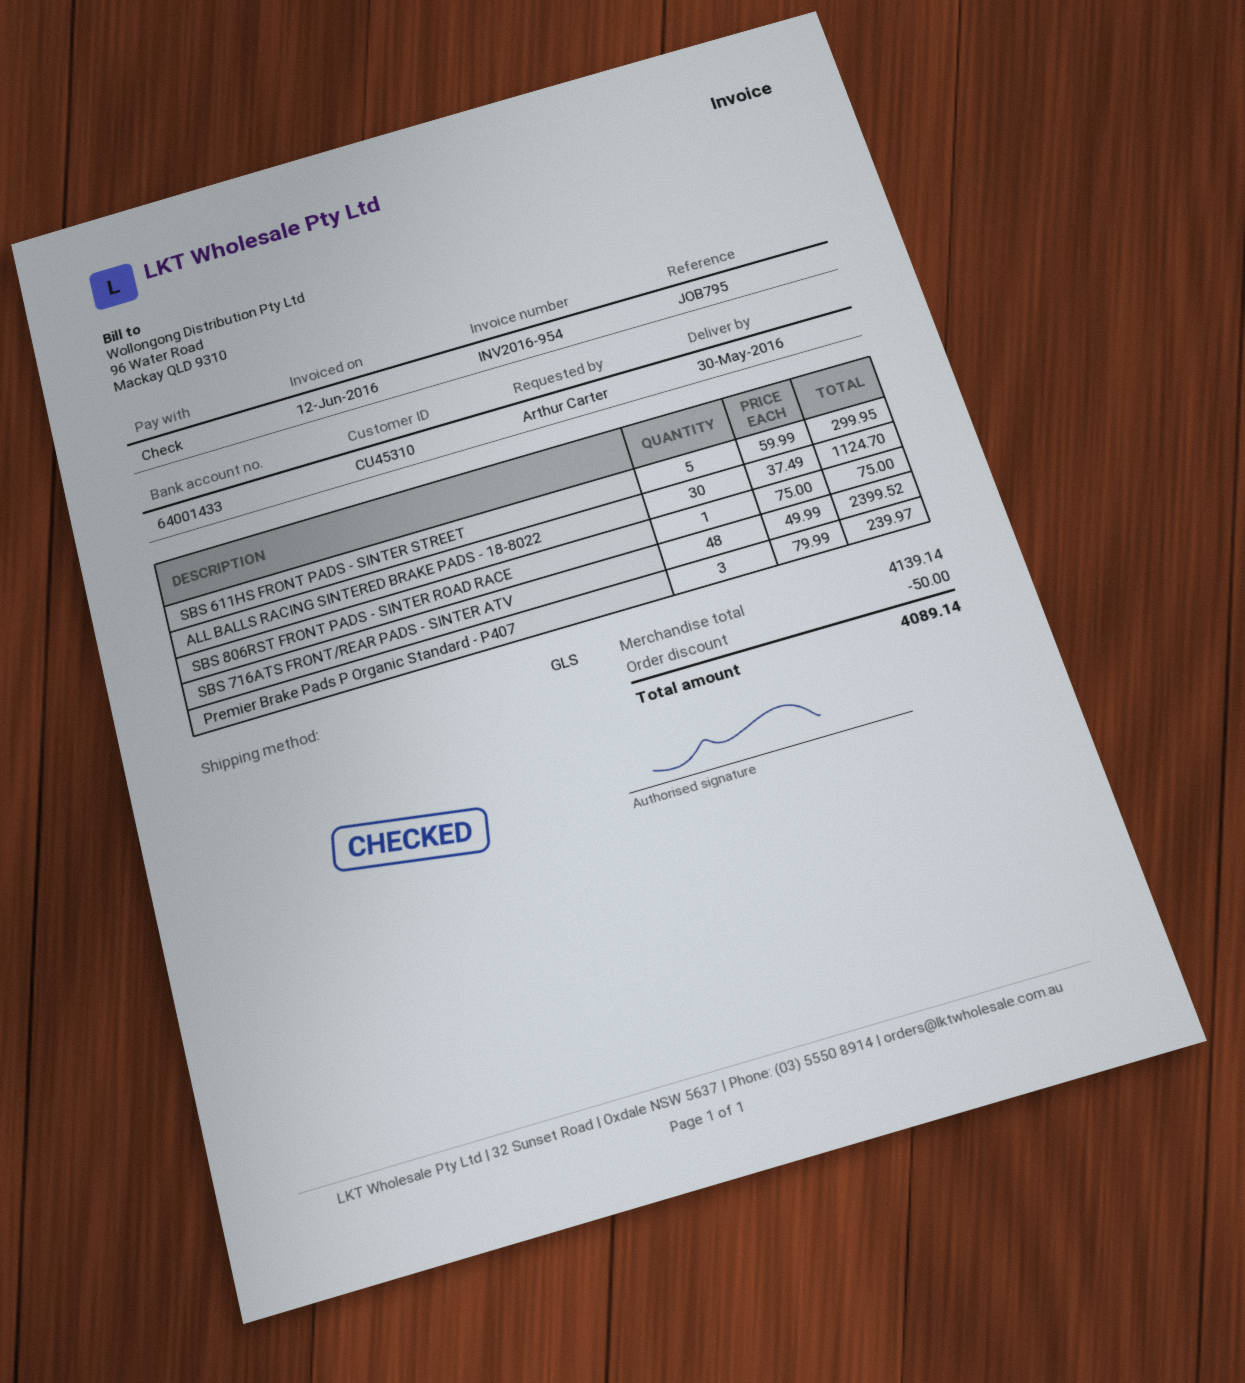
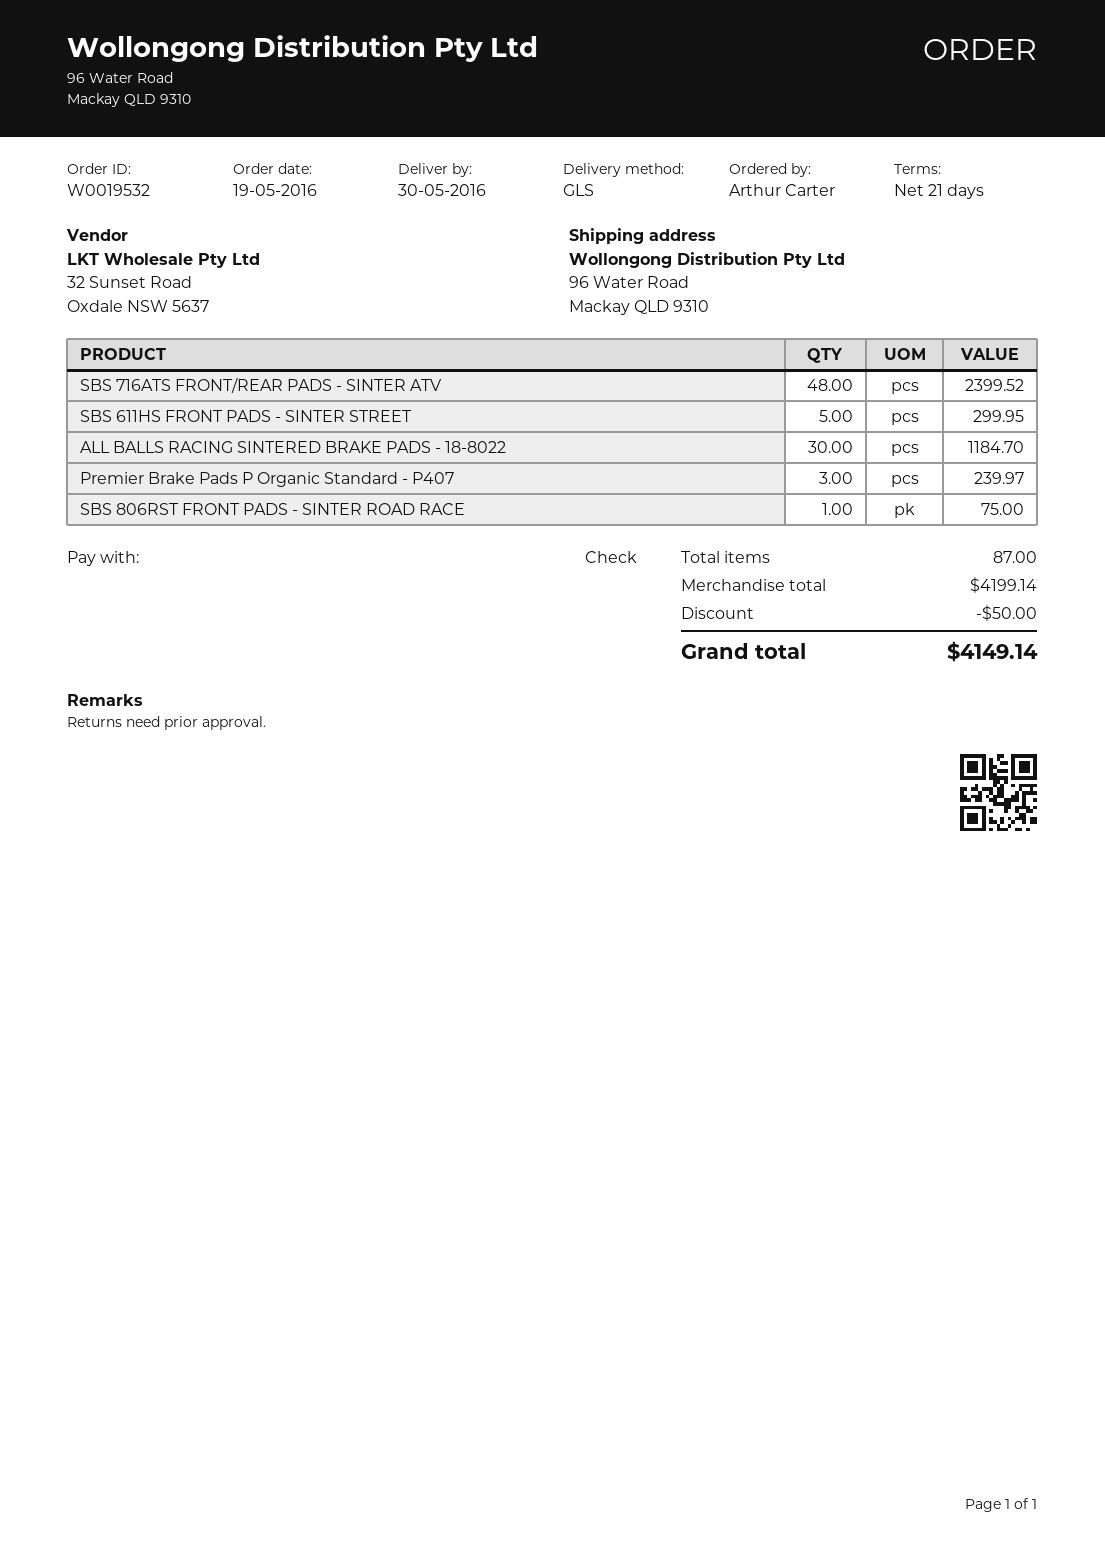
ALL BALLS RACING SINTERED BRAKE PADS - 18-8022: 30 for 1124.70 -> 30 for 1184.70
subtotal: 4139.14 -> 4199.14
total: 4089.14 -> 4149.14

